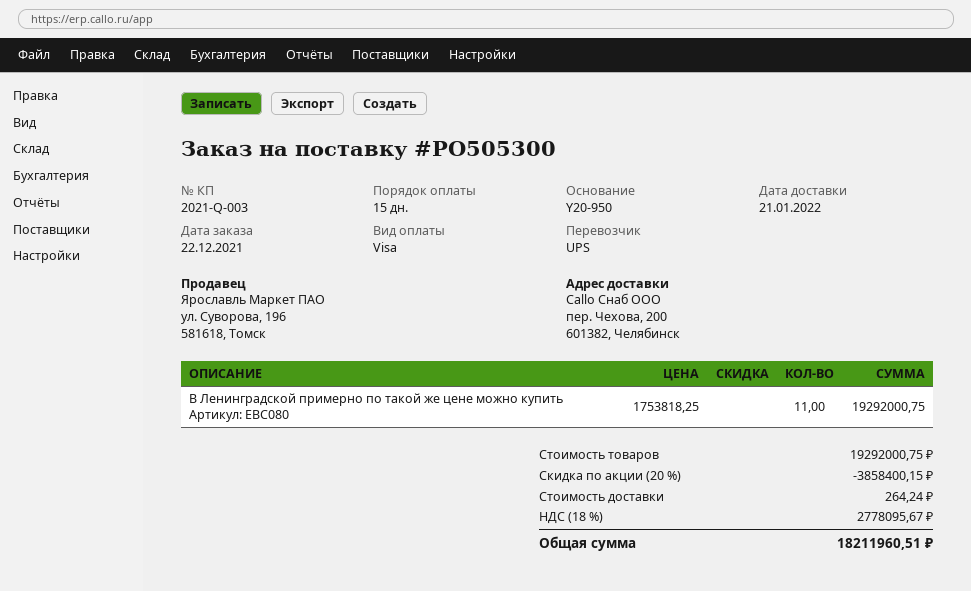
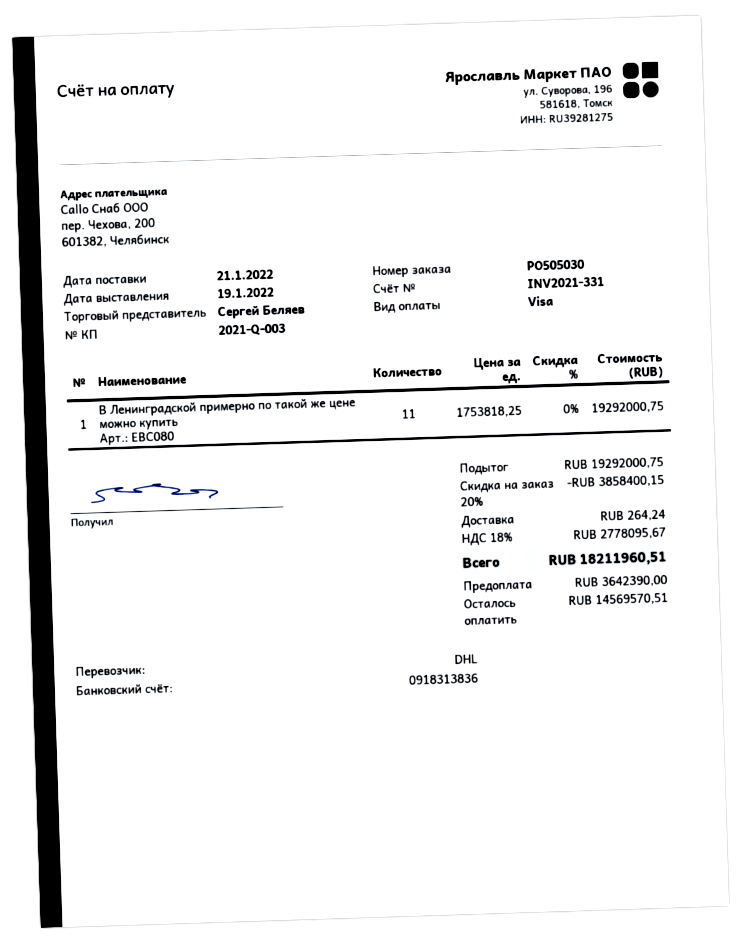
order number: PO505300 -> PO505030
shipping method: UPS -> DHL

